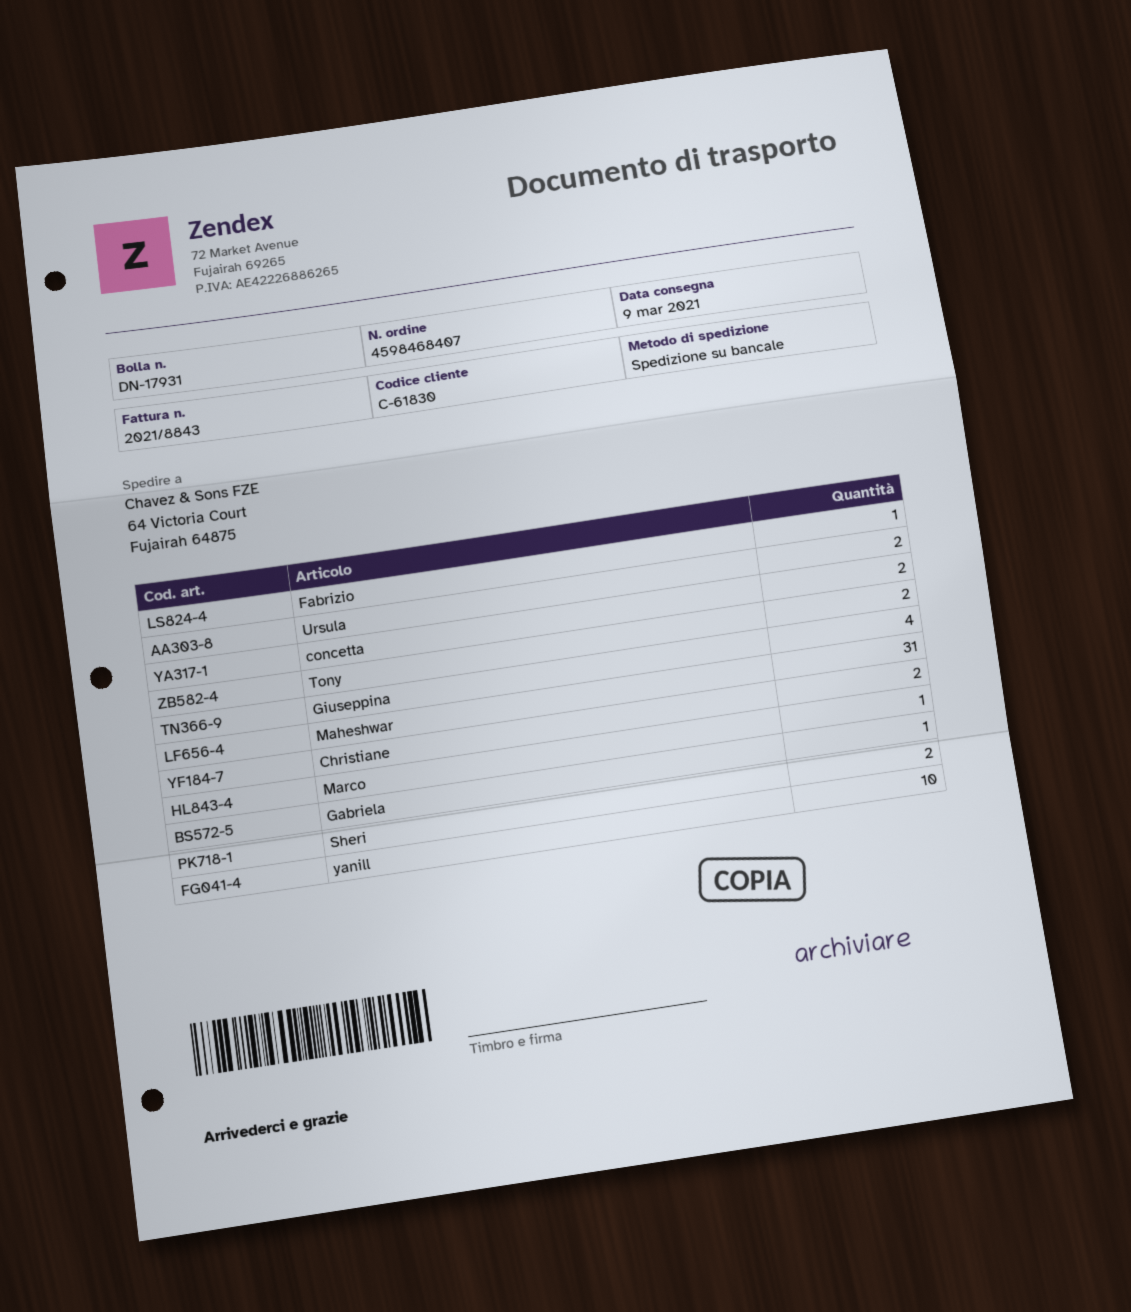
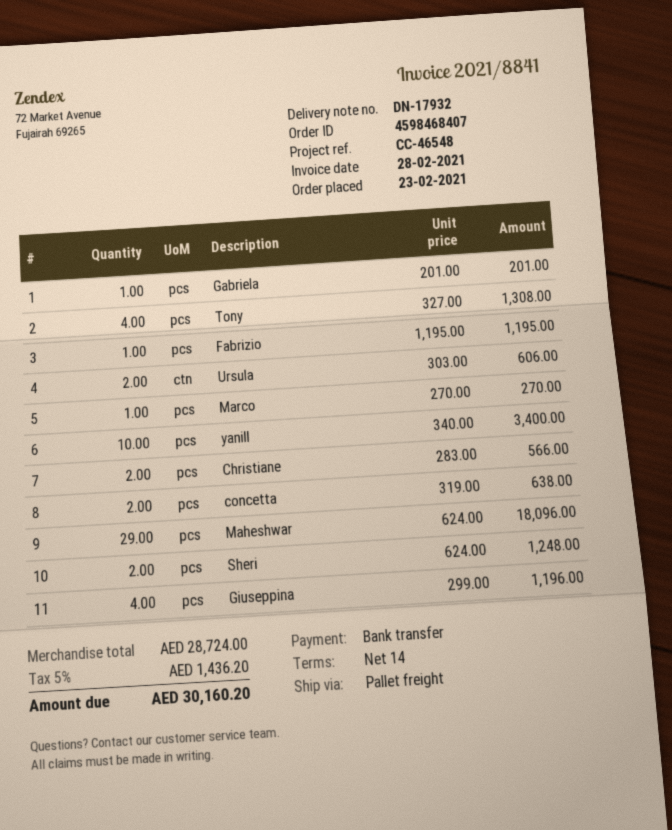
delivery note number: DN-17931 -> DN-17932
invoice number: 2021/8843 -> 2021/8841
Tony: 2 -> 4
Maheshwar: 31 -> 29

